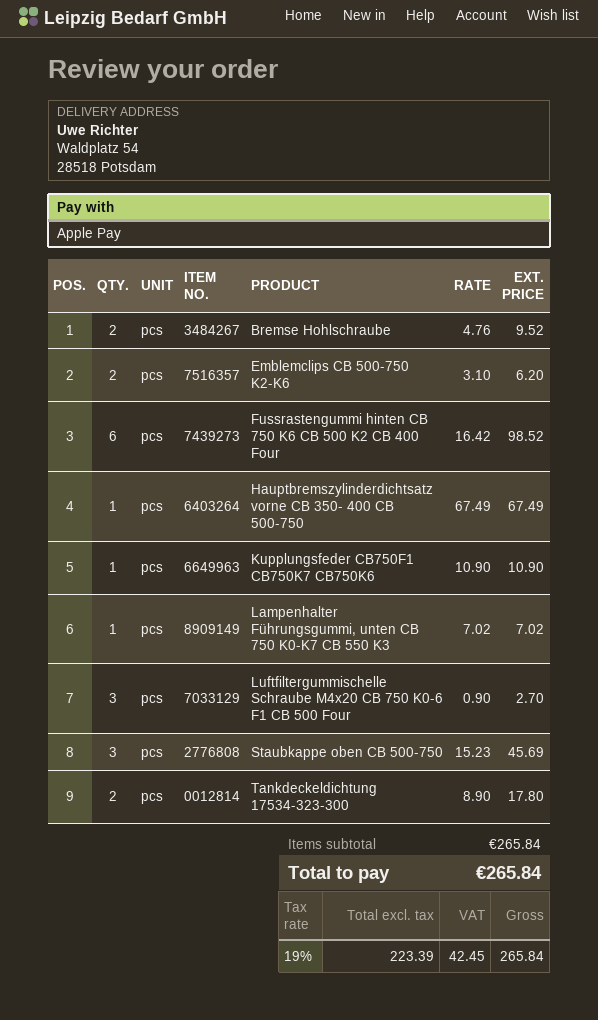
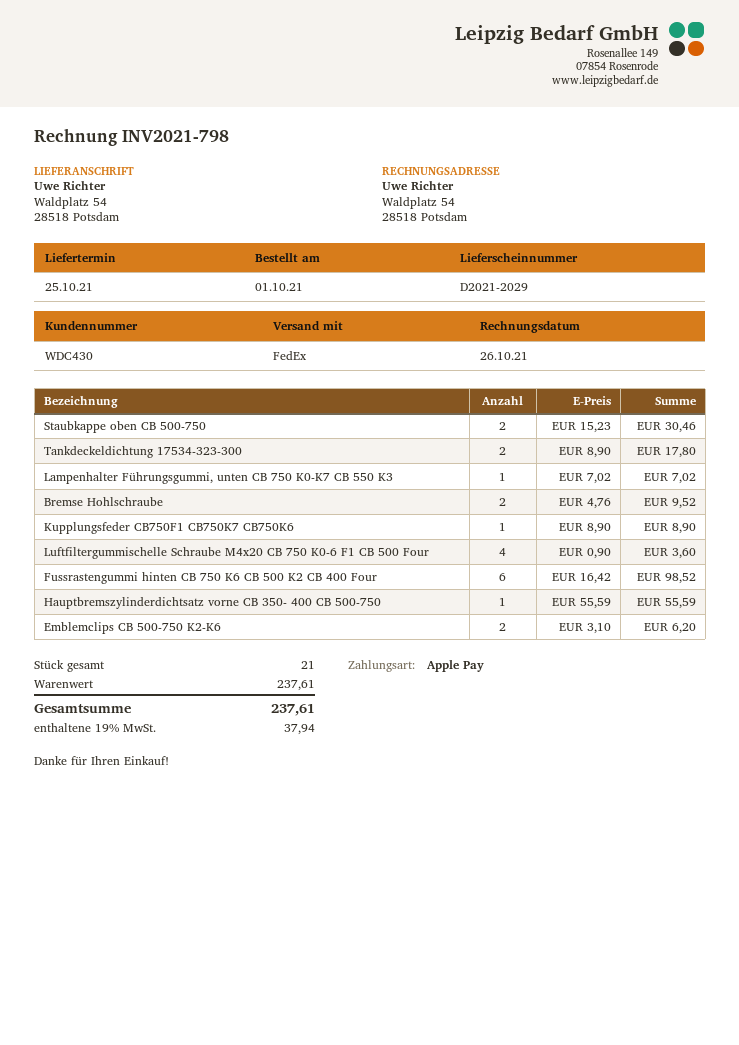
Hauptbremszylinderdichtsatz vorne CB 350- 400 CB 500-750: 1 x 67.49 = 67.49 -> 1 x 55.59 = 55.59
Kupplungsfeder CB750F1 CB750K7 CB750K6: 1 x 10.90 = 10.90 -> 1 x 8.90 = 8.90
Luftfiltergummischelle Schraube M4x20 CB 750 K0-6 F1 CB 500 Four: 3 x 0.90 = 2.70 -> 4 x 0.90 = 3.60
Staubkappe oben CB 500-750: 3 x 15.23 = 45.69 -> 2 x 15.23 = 30.46
subtotal: 265.84 -> 237.61
tax: 19% = 42.45 -> 19% = 37.94
total: 265.84 -> 237.61

